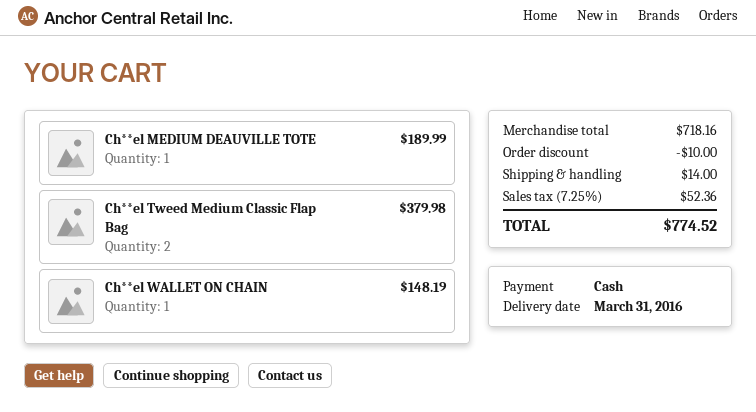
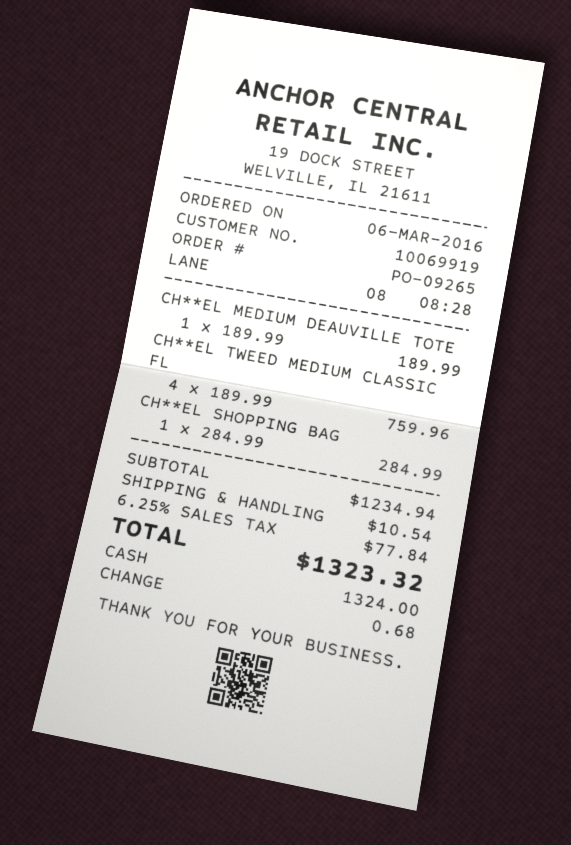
Ch**el Tweed Medium Classic Flap Bag: 2 for 379.98 -> 4 for 759.96
Ch**el WALLET ON CHAIN: 1 for 148.19 -> none
CH**EL SHOPPING BAG: none -> 1 for 284.99
subtotal: 718.16 -> 1234.94
discount: 10.00 -> none
shipping: 14.00 -> 10.54
tax: 7.25% = 52.36 -> 6.25% = 77.84
total: 774.52 -> 1323.32

